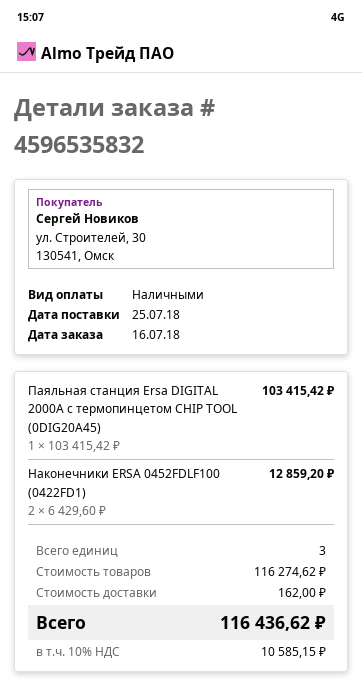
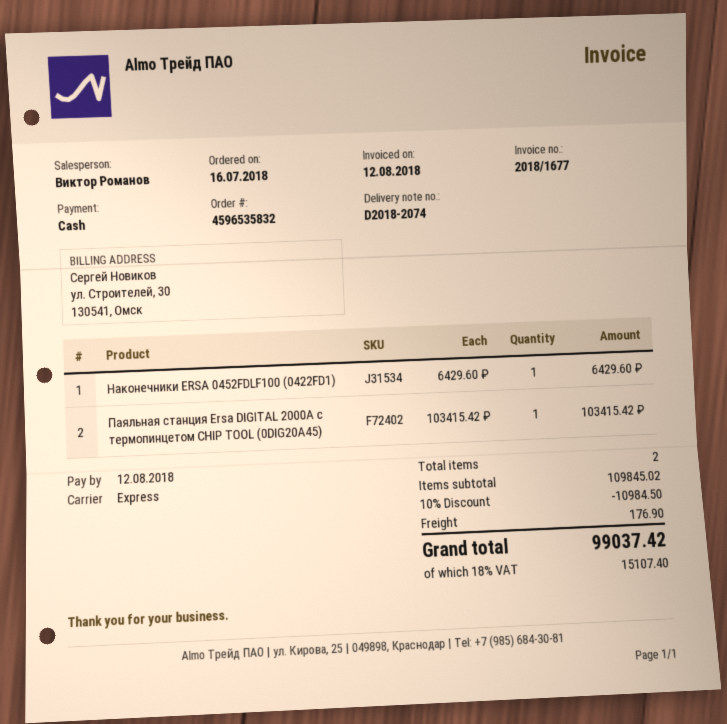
Наконечники ERSA 0452FDLF100 (0422FD1): 2 x 6429.60 = 12859.20 -> 1 x 6429.60 = 6429.60
total quantity: 3 -> 2
subtotal: 116274.62 -> 109845.02
discount: none -> 10% = 10984.50
shipping: 162.00 -> 176.90
tax: 10% = 10585.15 -> 18% = 15107.40
total: 116436.62 -> 99037.42

